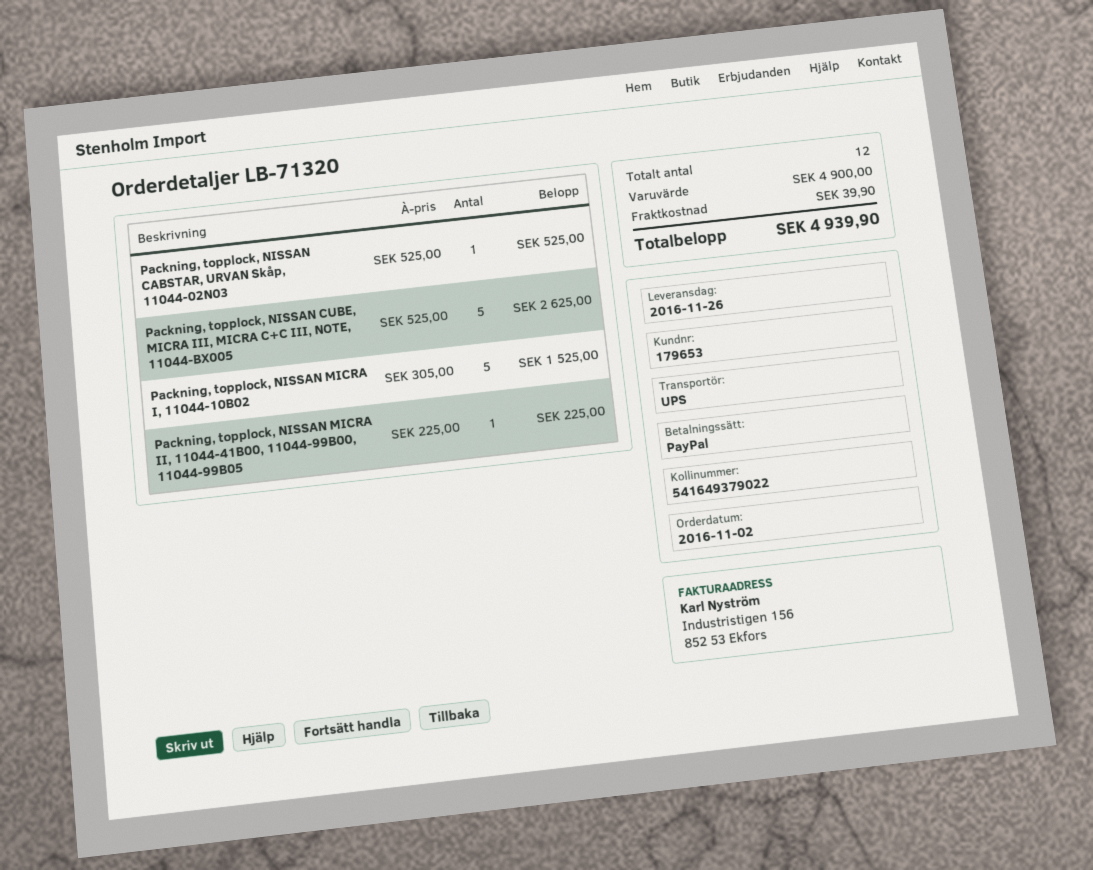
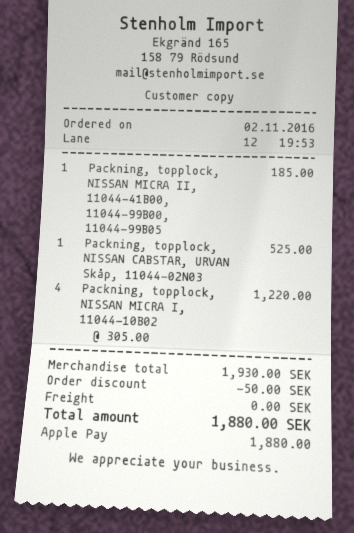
payment method: PayPal -> Apple Pay
Packning, topplock, NISSAN CUBE, MICRA III, MICRA C+C III, NOTE, 11044-BX005: 5 x 525.00 = 2625.00 -> none
Packning, topplock, NISSAN MICRA I, 11044-10B02: 5 x 305.00 = 1525.00 -> 4 x 305.00 = 1220.00
Packning, topplock, NISSAN MICRA II, 11044-41B00, 11044-99B00, 11044-99B05: 1 x 225.00 = 225.00 -> 1 x 185.00 = 185.00
subtotal: 4900.00 -> 1930.00
discount: none -> 50.00
shipping: 39.90 -> 0.00
total: 4939.90 -> 1880.00

